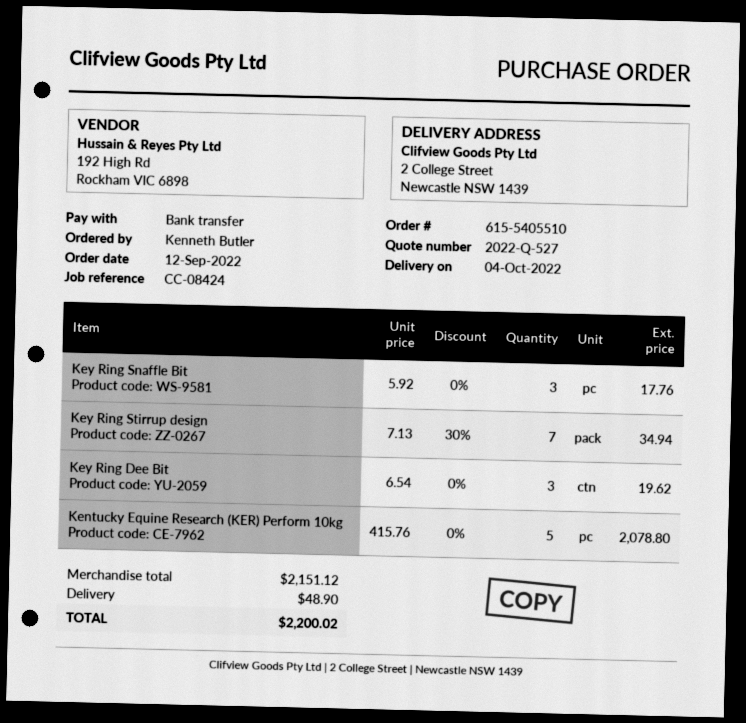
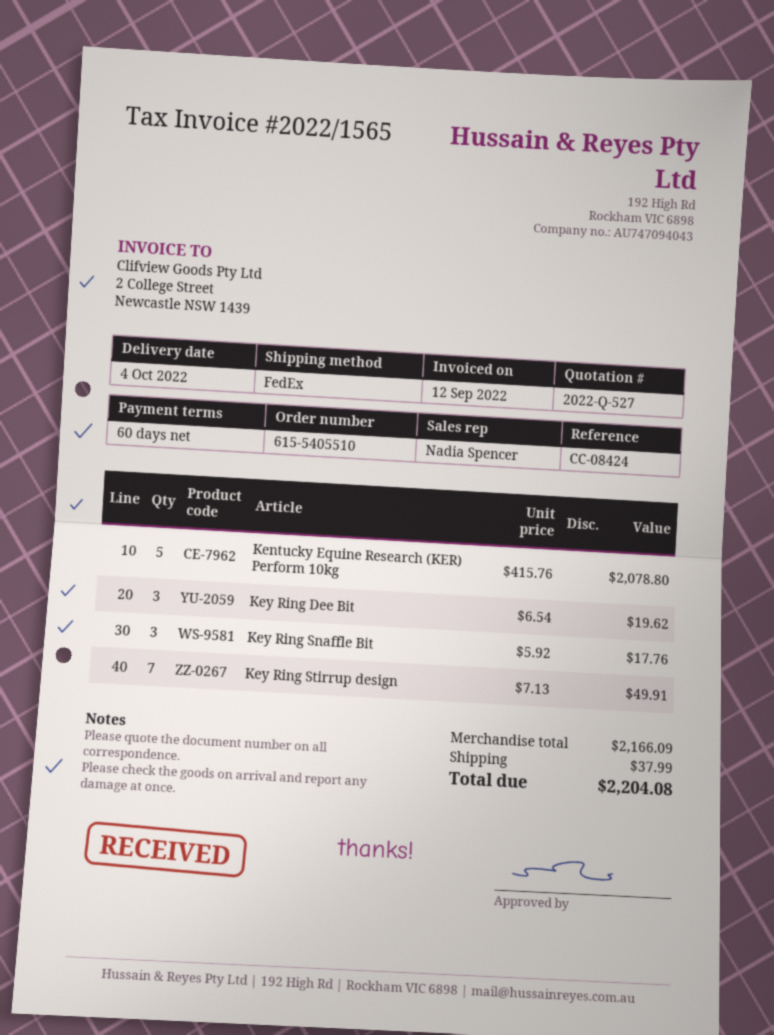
Key Ring Stirrup design: 7 x 7.13 - 30% = 34.94 -> 7 x 7.13 = 49.91
subtotal: 2151.12 -> 2166.09
shipping: 48.90 -> 37.99
total: 2200.02 -> 2204.08

